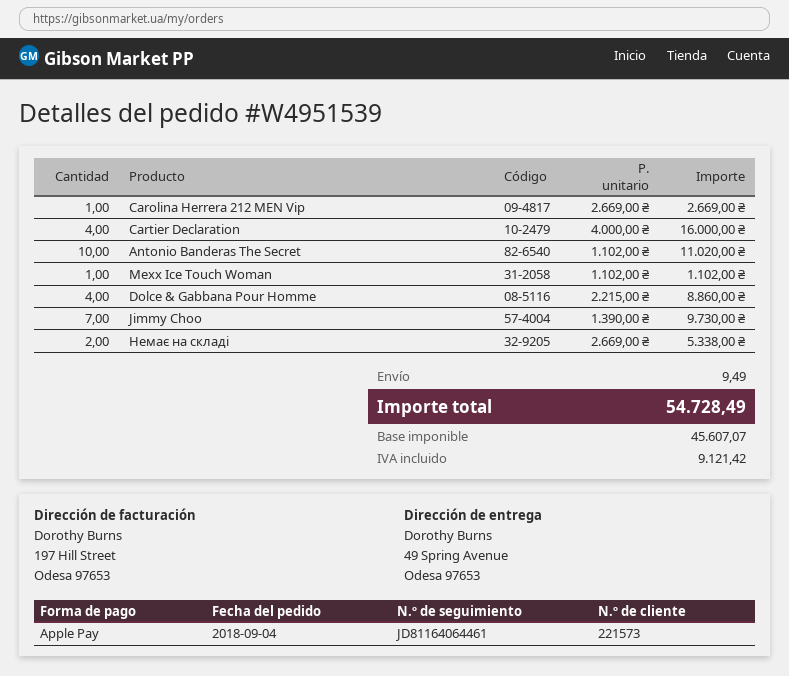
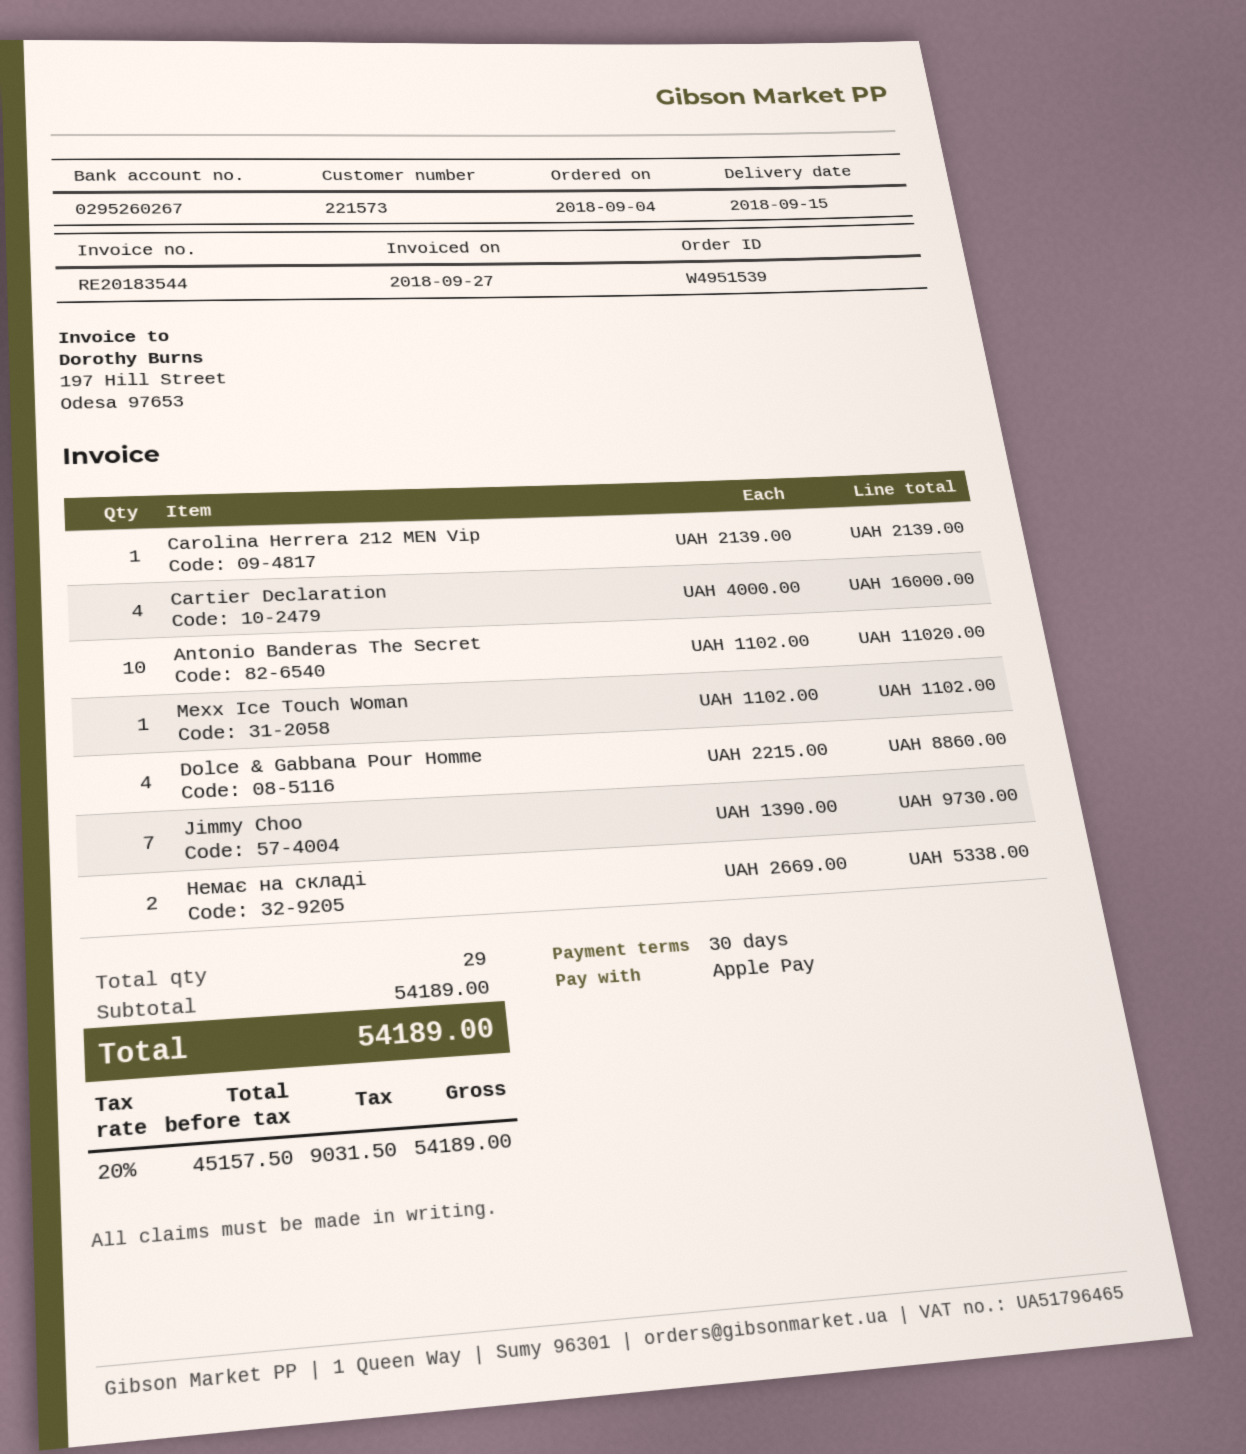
Carolina Herrera 212 MEN Vip: 1 x 2669.00 = 2669.00 -> 1 x 2139.00 = 2139.00
shipping: 9.49 -> none
net: 45607.07 -> 45157.50
tax: 9121.42 -> 9031.50
total: 54728.49 -> 54189.00

